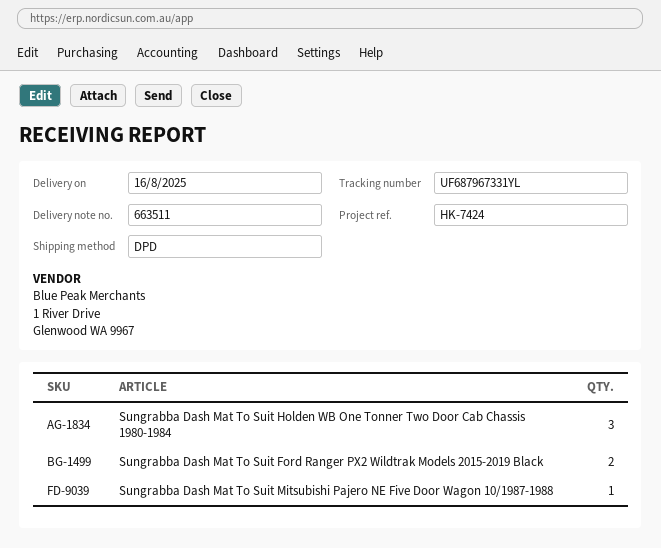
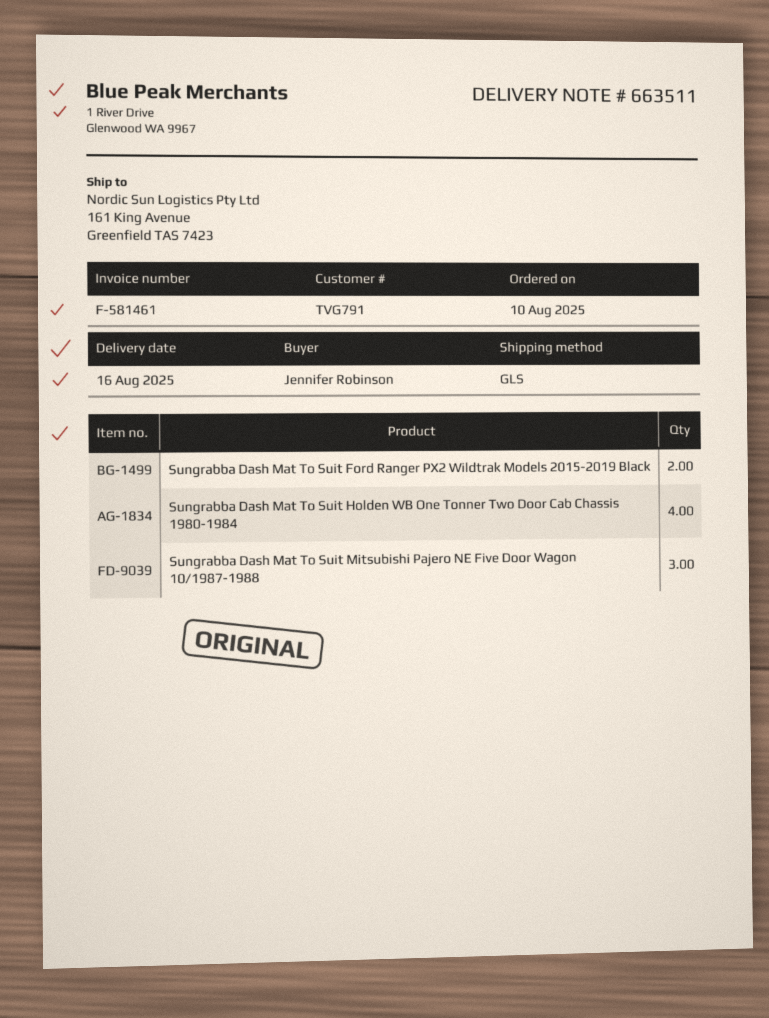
shipping method: DPD -> GLS
Sungrabba Dash Mat To Suit Holden WB One Tonner Two Door Cab Chassis 1980-1984: 3 -> 4
Sungrabba Dash Mat To Suit Mitsubishi Pajero NE Five Door Wagon 10/1987-1988: 1 -> 3

